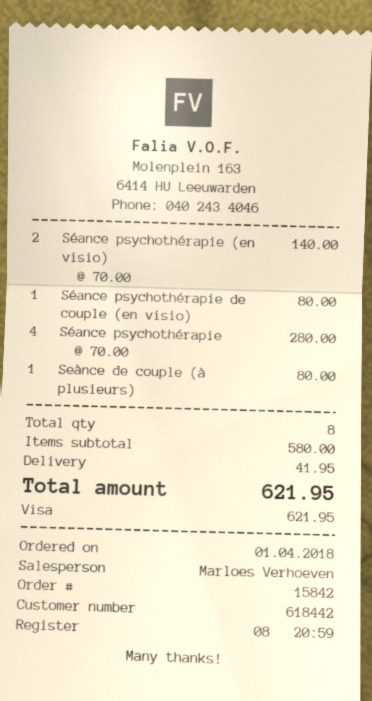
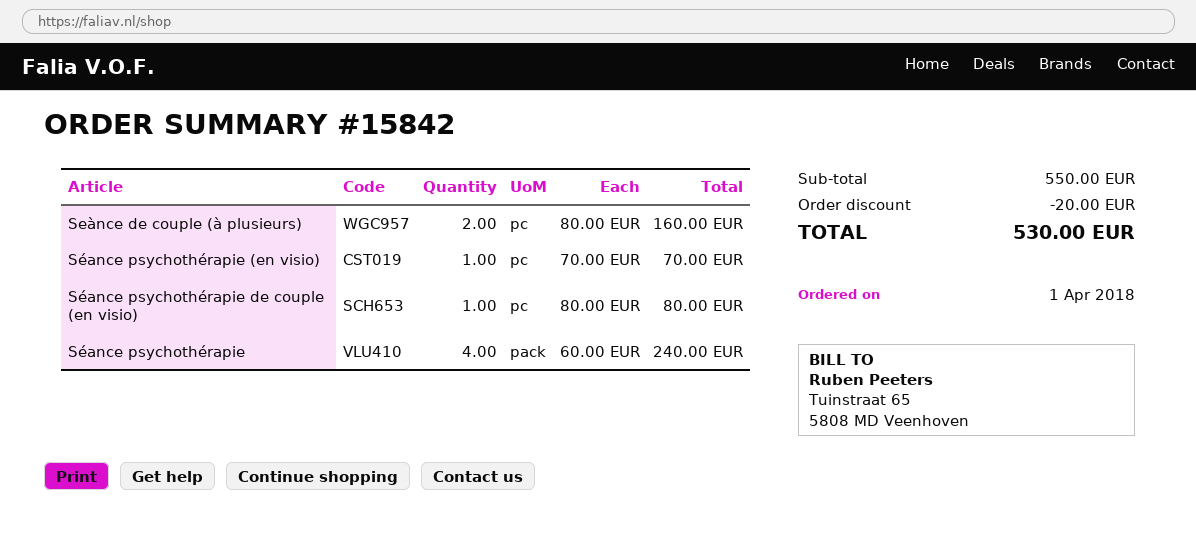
Séance psychothérapie (en visio): 2 x 70.00 = 140.00 -> 1 x 70.00 = 70.00
Séance psychothérapie: 4 x 70.00 = 280.00 -> 4 x 60.00 = 240.00
Seànce de couple (à plusieurs): 1 x 80.00 = 80.00 -> 2 x 80.00 = 160.00
subtotal: 580.00 -> 550.00
discount: none -> 20.00
shipping: 41.95 -> none
total: 621.95 -> 530.00

